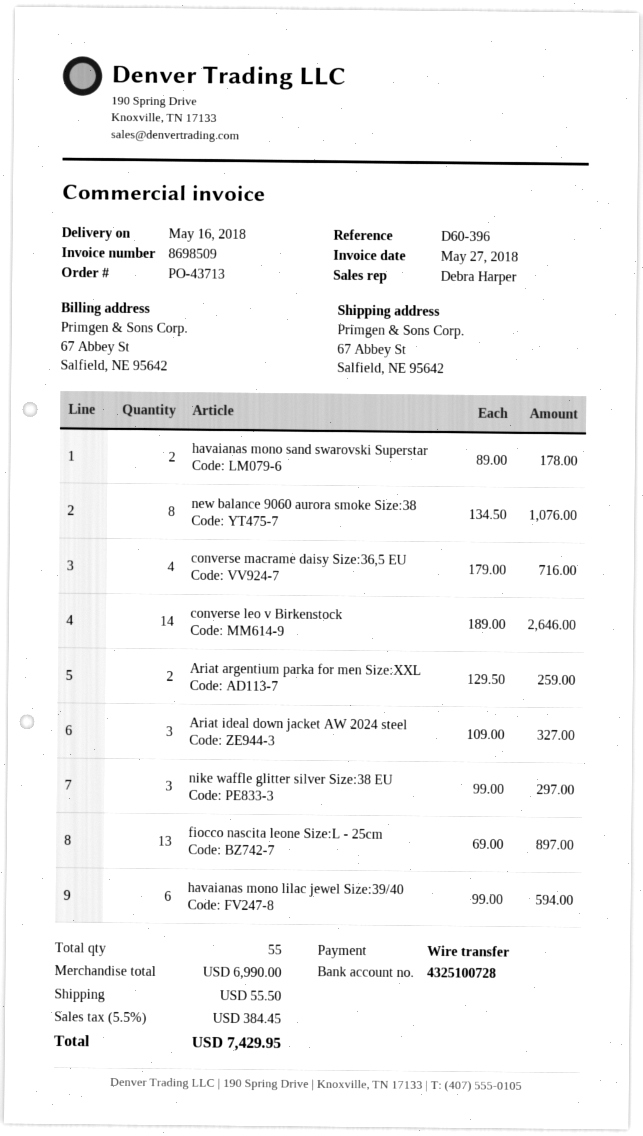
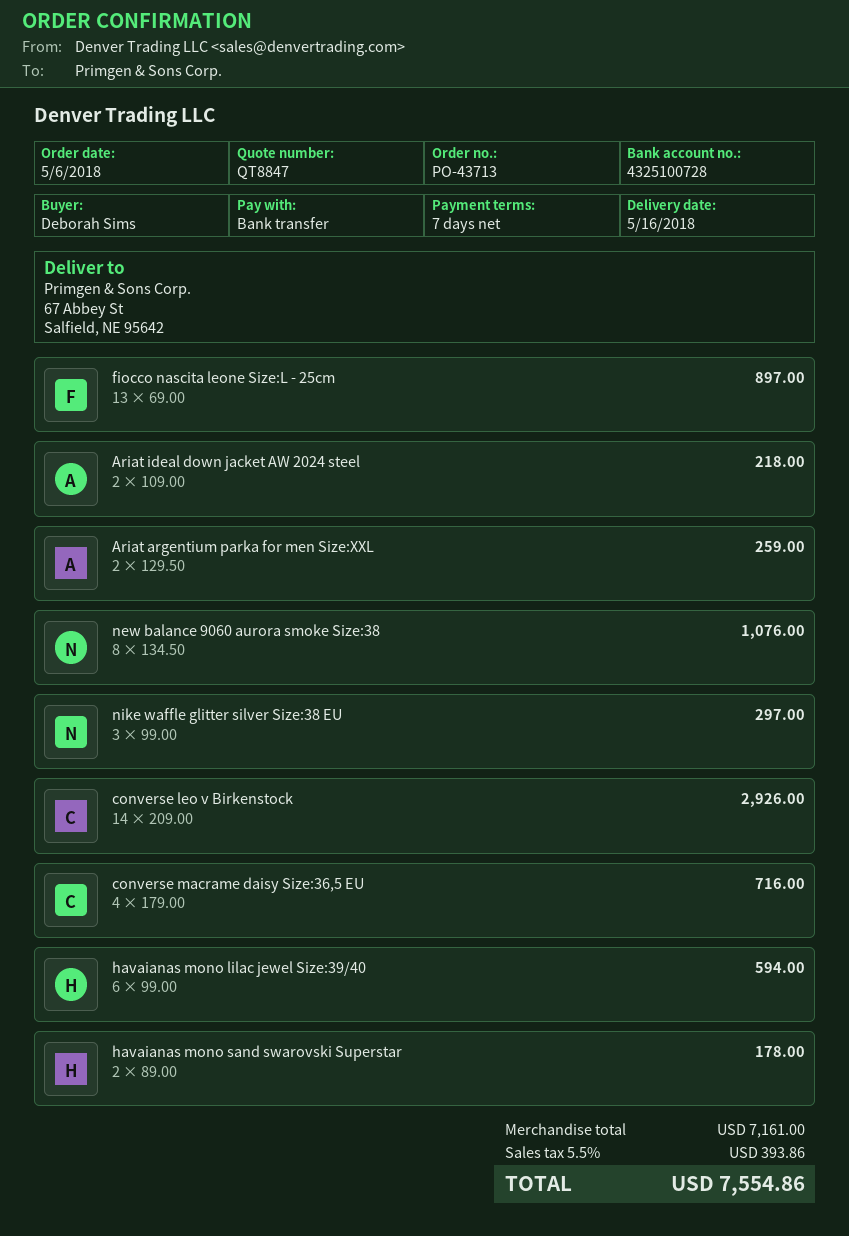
converse leo v Birkenstock: 14 x 189.00 = 2646.00 -> 14 x 209.00 = 2926.00
Ariat ideal down jacket AW 2024 steel: 3 x 109.00 = 327.00 -> 2 x 109.00 = 218.00
subtotal: 6990.00 -> 7161.00
shipping: 55.50 -> none
tax: 5.5% = 384.45 -> 5.5% = 393.86
total: 7429.95 -> 7554.86

